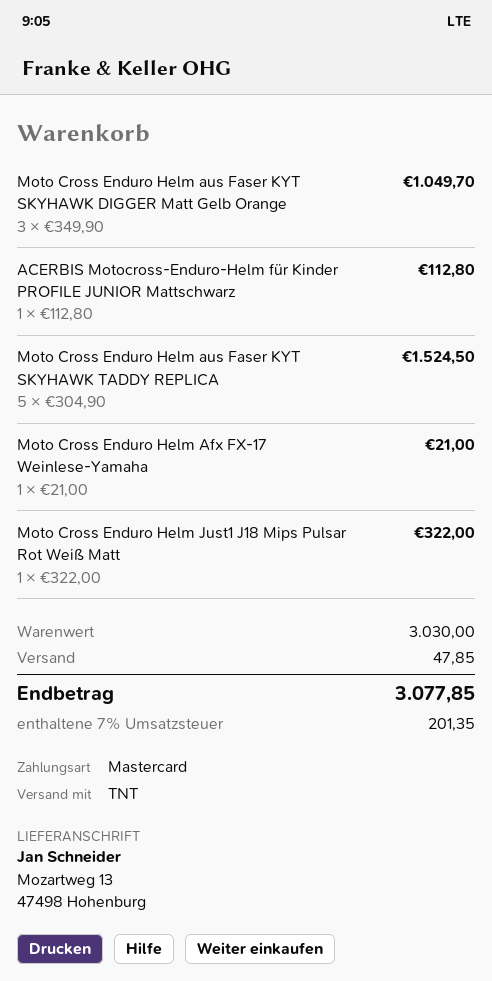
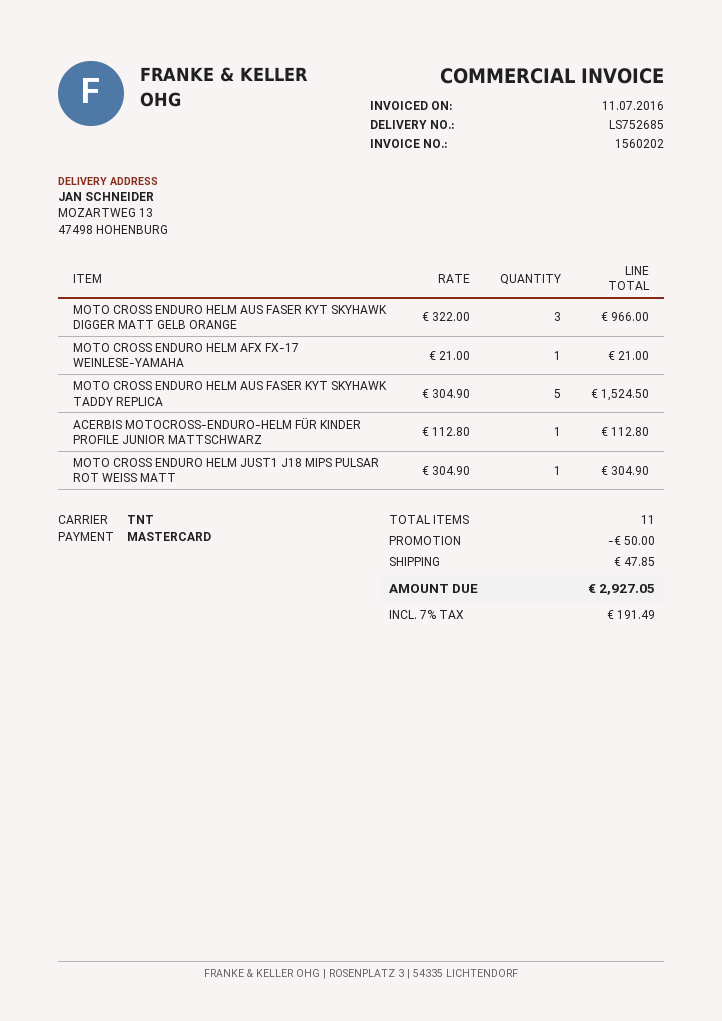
Moto Cross Enduro Helm aus Faser KYT SKYHAWK DIGGER Matt Gelb Orange: 3 x 349.90 = 1049.70 -> 3 x 322.00 = 966.00
Moto Cross Enduro Helm Just1 J18 Mips Pulsar Rot Weiß Matt: 1 x 322.00 = 322.00 -> 1 x 304.90 = 304.90
discount: none -> 50.00
tax: 7% = 201.35 -> 7% = 191.49
total: 3077.85 -> 2927.05

